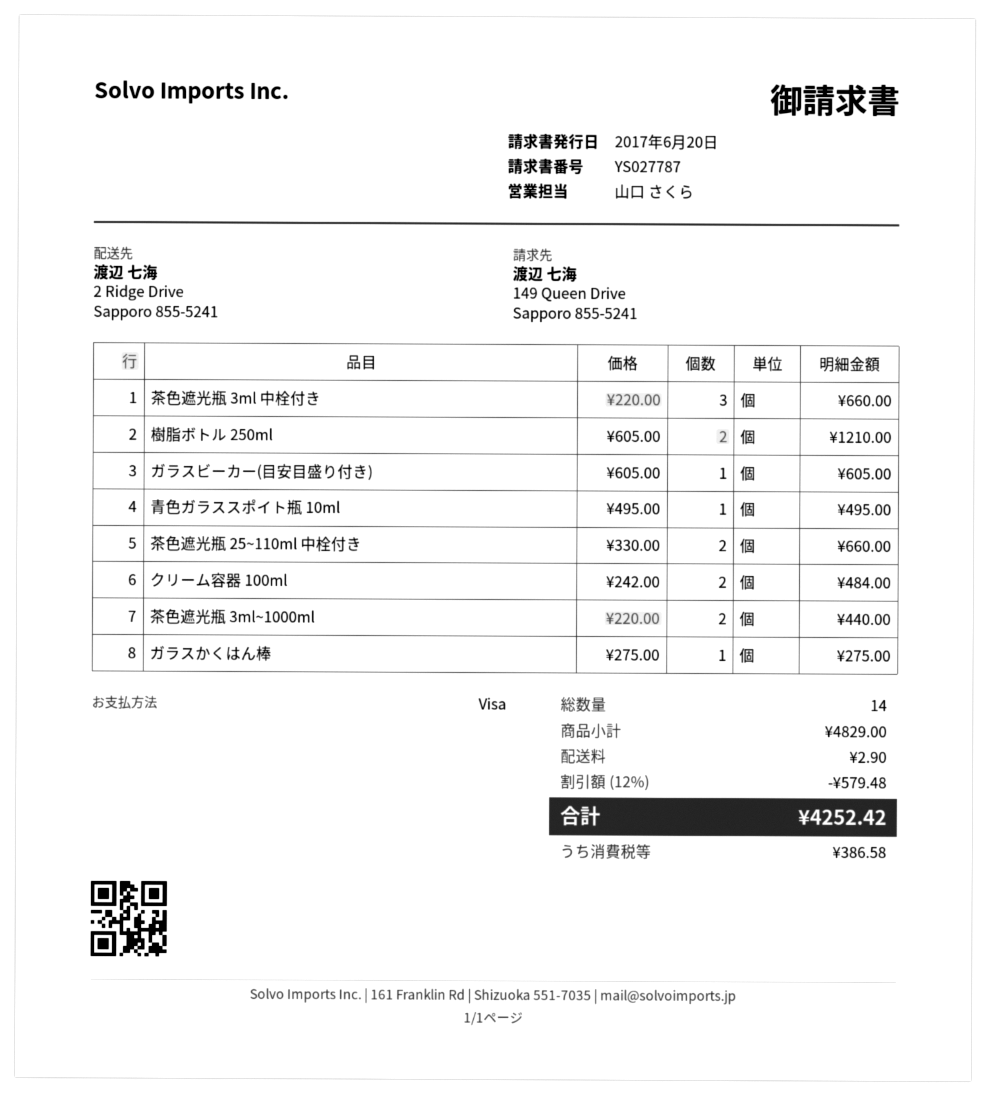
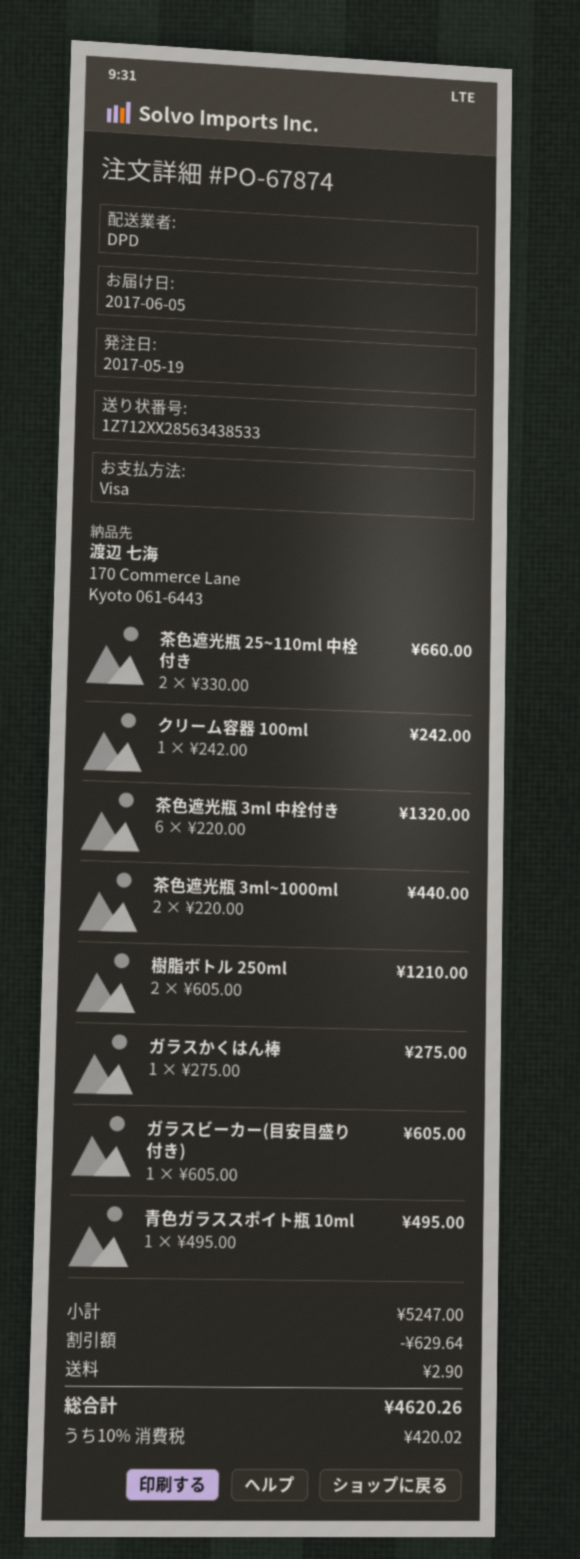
ship to: 2 Ridge Drive, Sapporo 855-5241 -> 170 Commerce Lane, Kyoto 061-6443
茶色遮光瓶 3ml 中栓付き: 3 x 220.00 = 660.00 -> 6 x 220.00 = 1320.00
クリーム容器 100ml: 2 x 242.00 = 484.00 -> 1 x 242.00 = 242.00
subtotal: 4829.00 -> 5247.00
discount: 579.48 -> 629.64
tax: 386.58 -> 420.02
total: 4252.42 -> 4620.26

